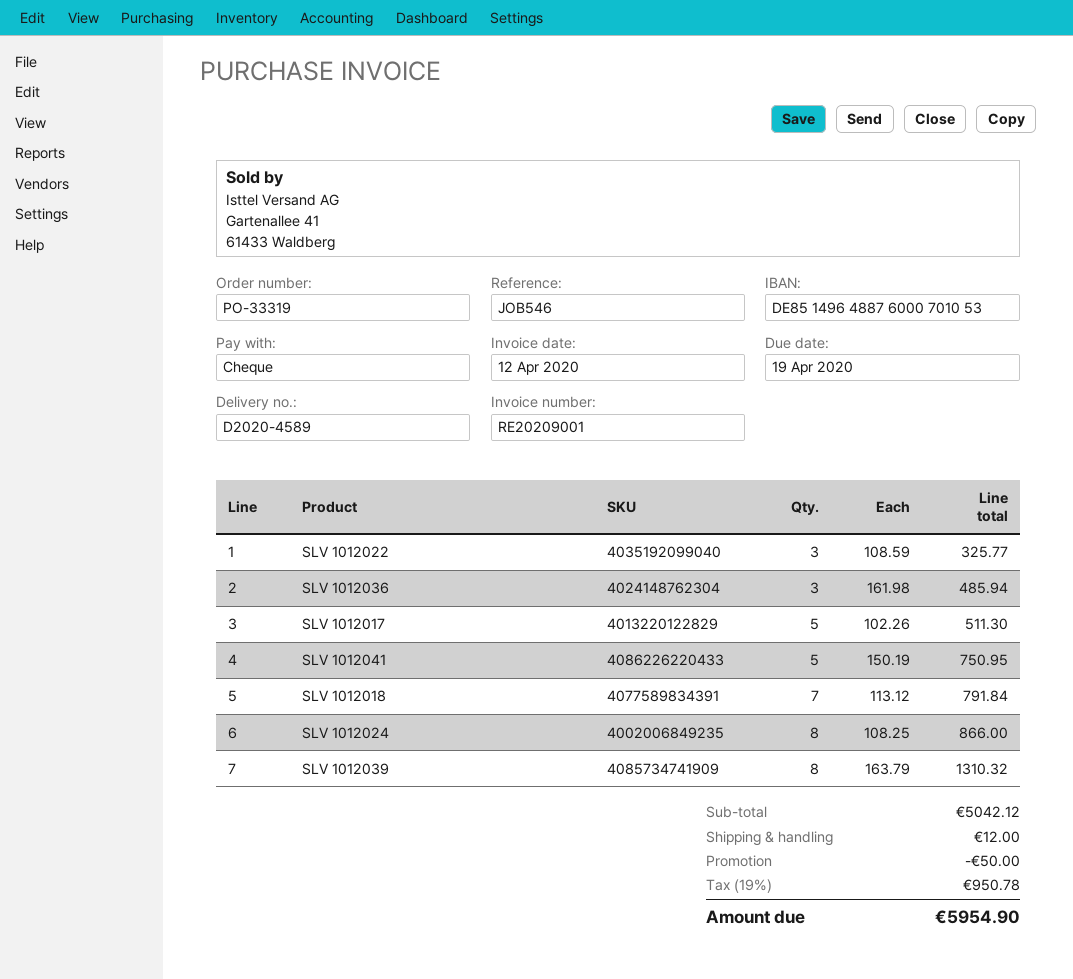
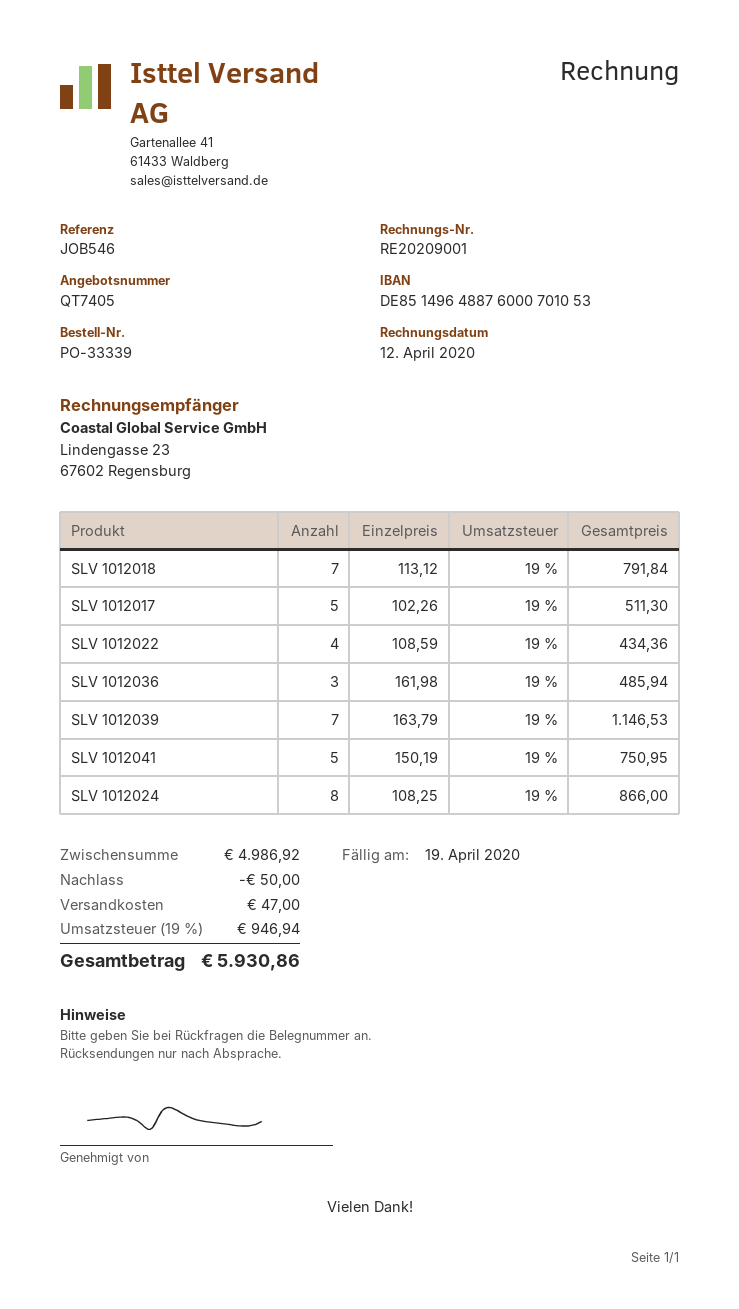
order number: PO-33319 -> PO-33339
SLV 1012022: 3 x 108.59 = 325.77 -> 4 x 108.59 = 434.36
SLV 1012039: 8 x 163.79 = 1310.32 -> 7 x 163.79 = 1146.53
subtotal: 5042.12 -> 4986.92
shipping: 12.00 -> 47.00
tax: 19% = 950.78 -> 19% = 946.94
total: 5954.90 -> 5930.86

